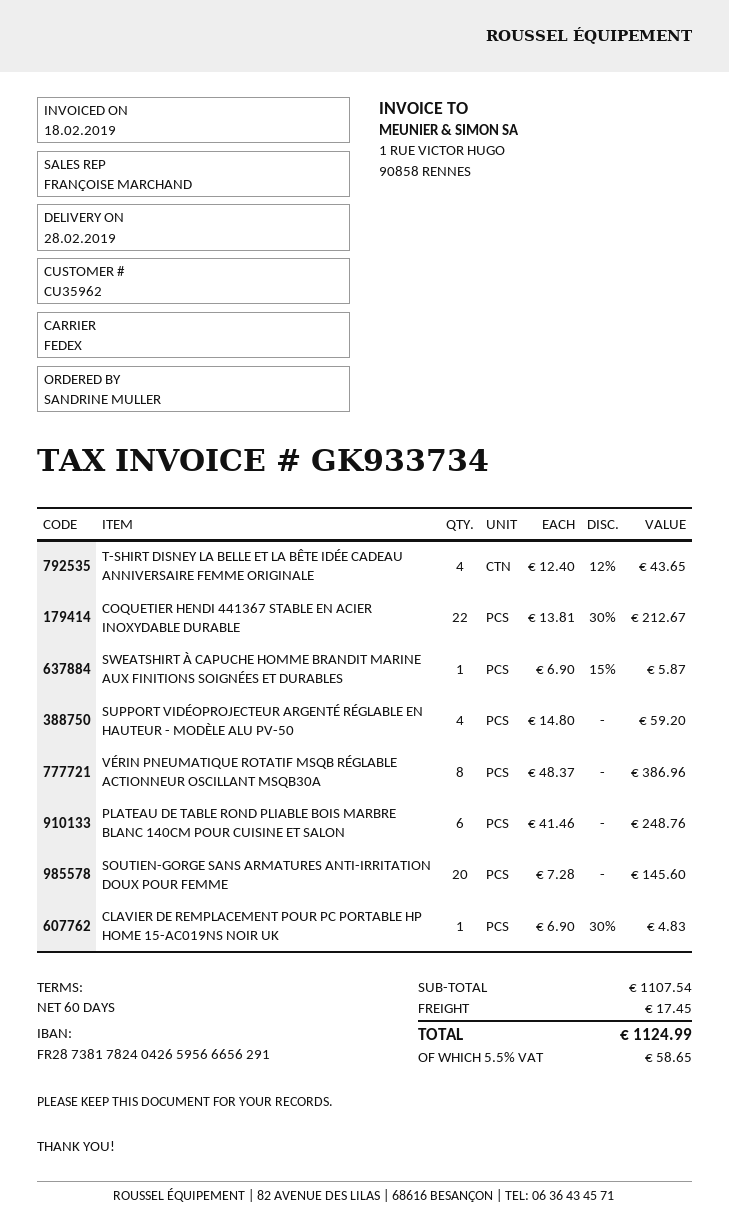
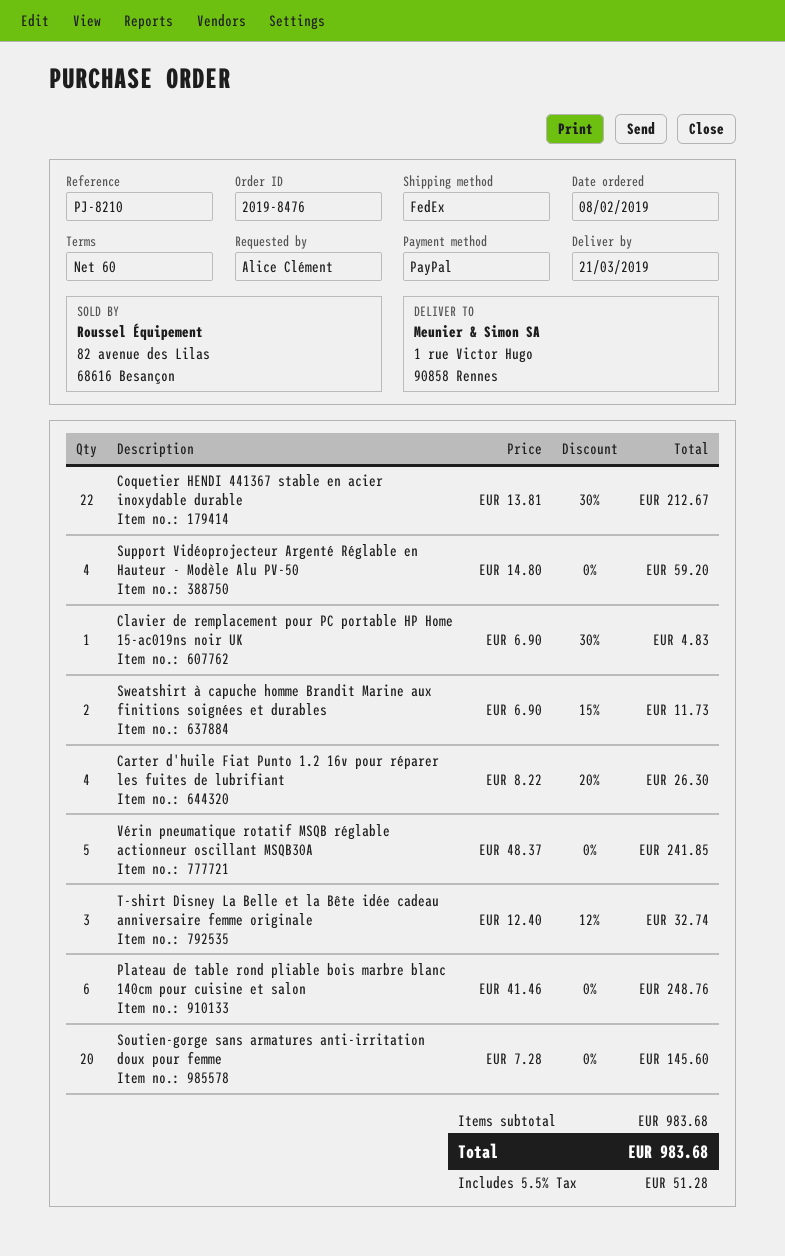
delivery date: 2019-02-28 -> 2019-03-21
ordered by: SANDRINE MULLER -> Alice Clément
T-SHIRT DISNEY LA BELLE ET LA BÊTE IDÉE CADEAU ANNIVERSAIRE FEMME ORIGINALE: 4 x 12.40 - 12% = 43.65 -> 3 x 12.40 - 12% = 32.74
SWEATSHIRT À CAPUCHE HOMME BRANDIT MARINE AUX FINITIONS SOIGNÉES ET DURABLES: 1 x 6.90 - 15% = 5.87 -> 2 x 6.90 - 15% = 11.73
VÉRIN PNEUMATIQUE ROTATIF MSQB RÉGLABLE ACTIONNEUR OSCILLANT MSQB30A: 8 x 48.37 = 386.96 -> 5 x 48.37 = 241.85
Carter d'huile Fiat Punto 1.2 16v pour réparer les fuites de lubrifiant: none -> 4 x 8.22 - 20% = 26.30
subtotal: 1107.54 -> 983.68
shipping: 17.45 -> none
tax: 5.5% = 58.65 -> 5.5% = 51.28
total: 1124.99 -> 983.68

